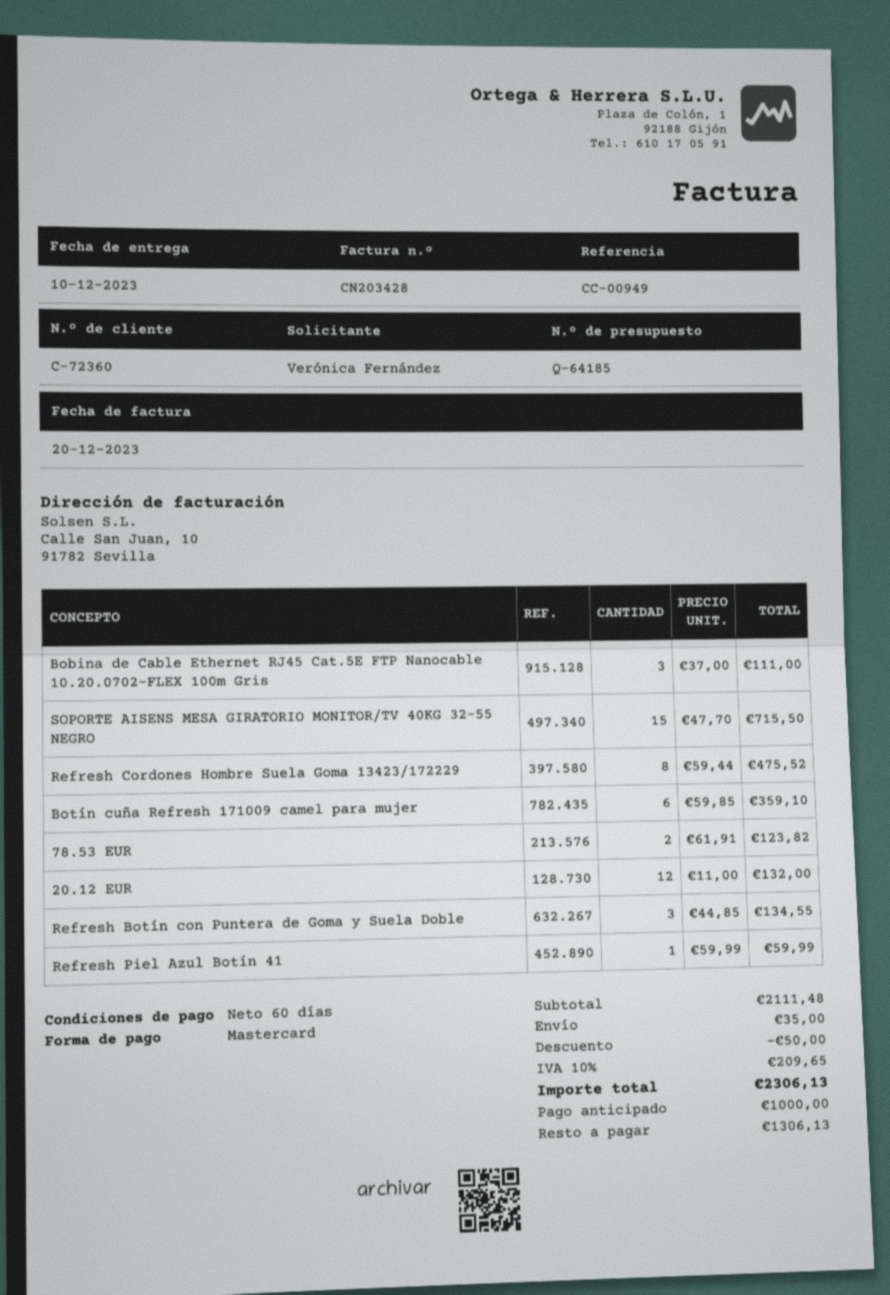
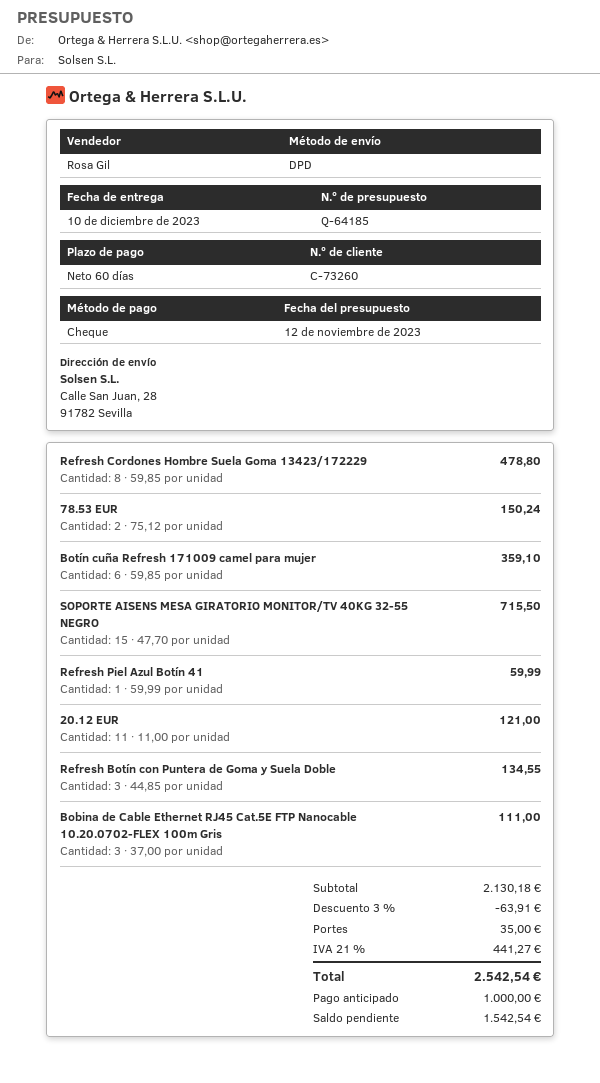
customer number: C-72360 -> C-73260
payment method: Mastercard -> cheque
Refresh Cordones Hombre Suela Goma 13423/172229: 8 x 59.44 = 475.52 -> 8 x 59.85 = 478.80
78.53 EUR: 2 x 61.91 = 123.82 -> 2 x 75.12 = 150.24
20.12 EUR: 12 x 11.00 = 132.00 -> 11 x 11.00 = 121.00
subtotal: 2111.48 -> 2130.18
discount: 50.00 -> 63.91
tax: 10% = 209.65 -> 21% = 441.27
total: 2306.13 -> 2542.54
balance: 1306.13 -> 1542.54

